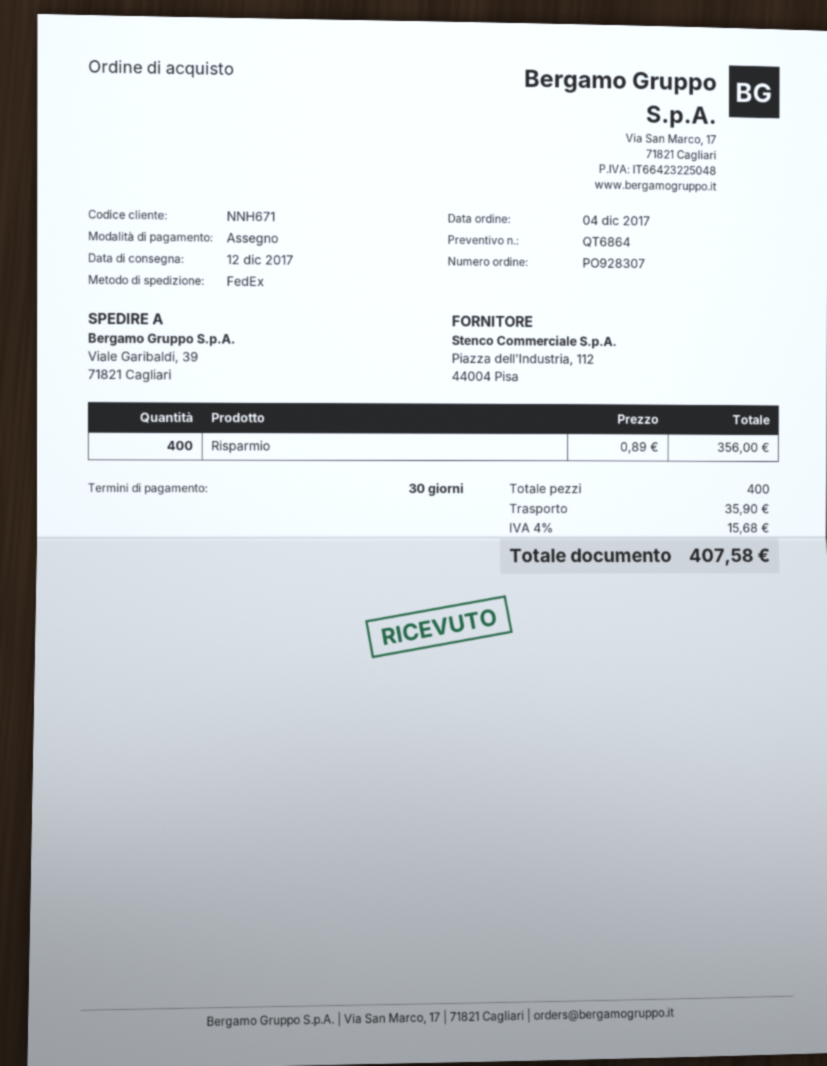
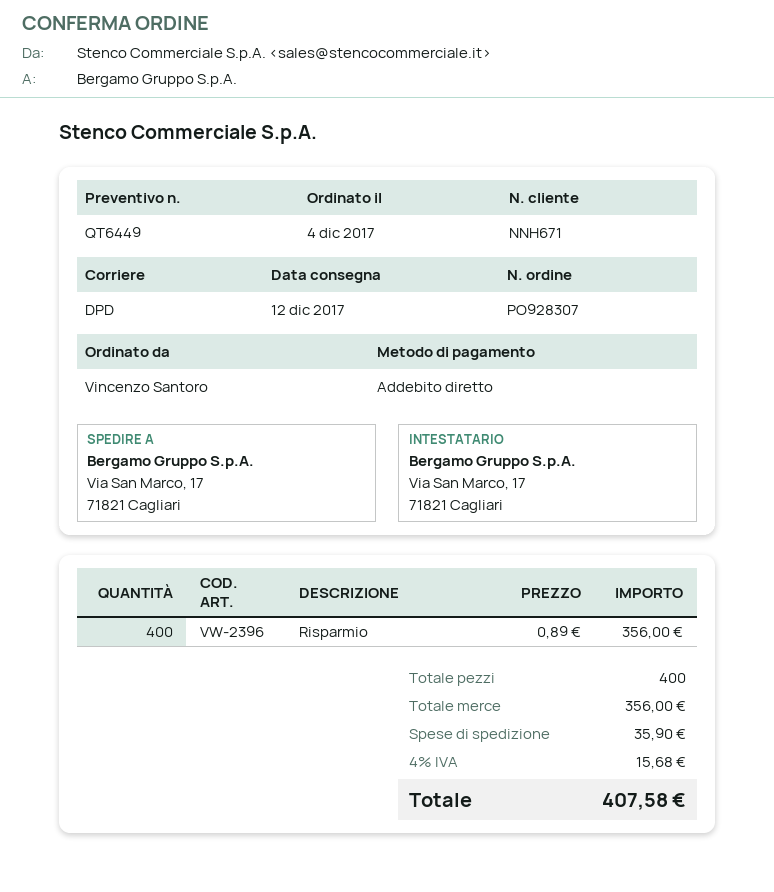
quote number: QT6864 -> QT6449
payment method: cheque -> direct debit
shipping method: FedEx -> DPD
ship to: Viale Garibaldi, 39, 71821 Cagliari -> Via San Marco, 17, 71821 Cagliari

